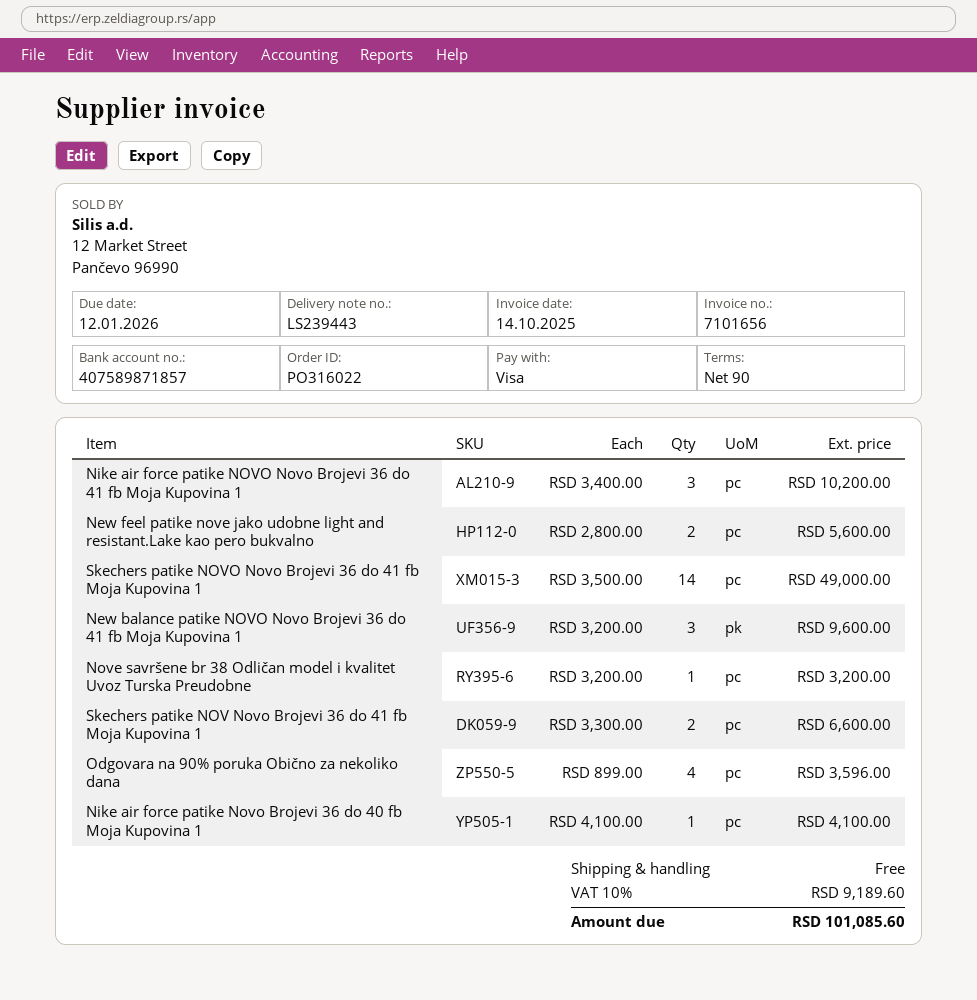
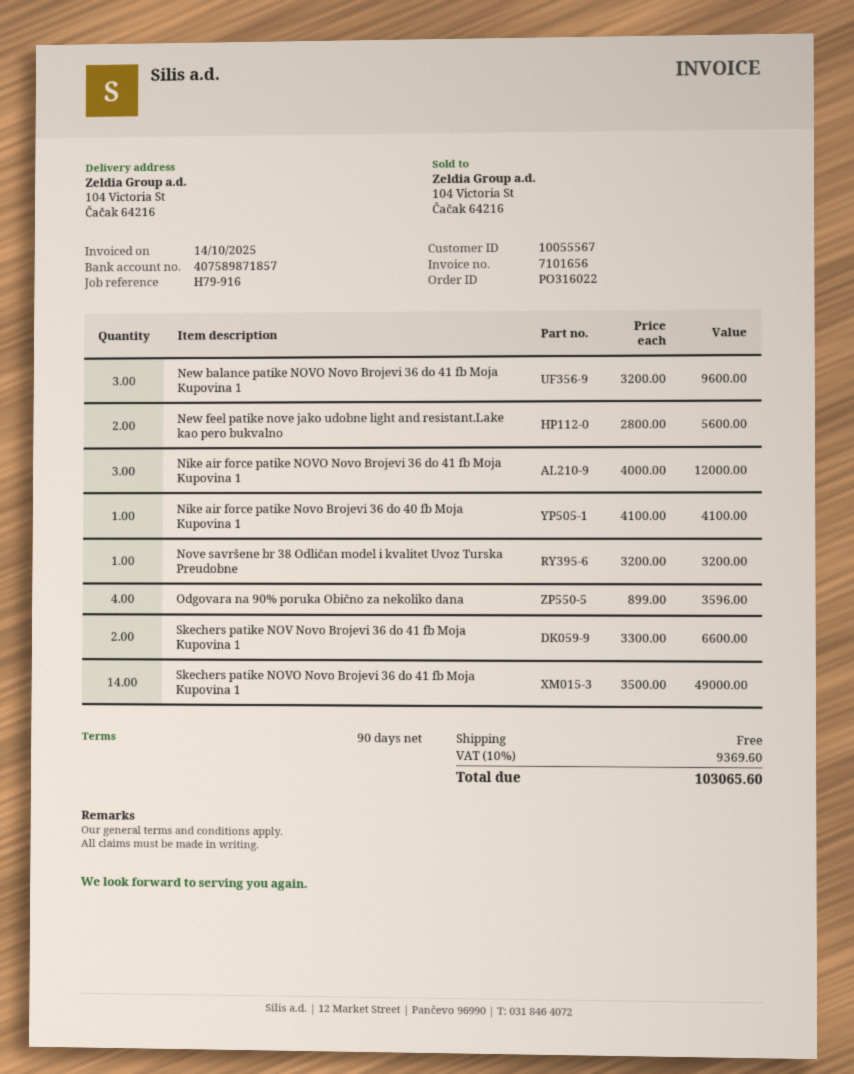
Nike air force patike NOVO Novo Brojevi 36 do 41 fb Moja Kupovina 1: 3 x 3400.00 = 10200.00 -> 3 x 4000.00 = 12000.00
tax: 10% = 9189.60 -> 10% = 9369.60
total: 101085.60 -> 103065.60

